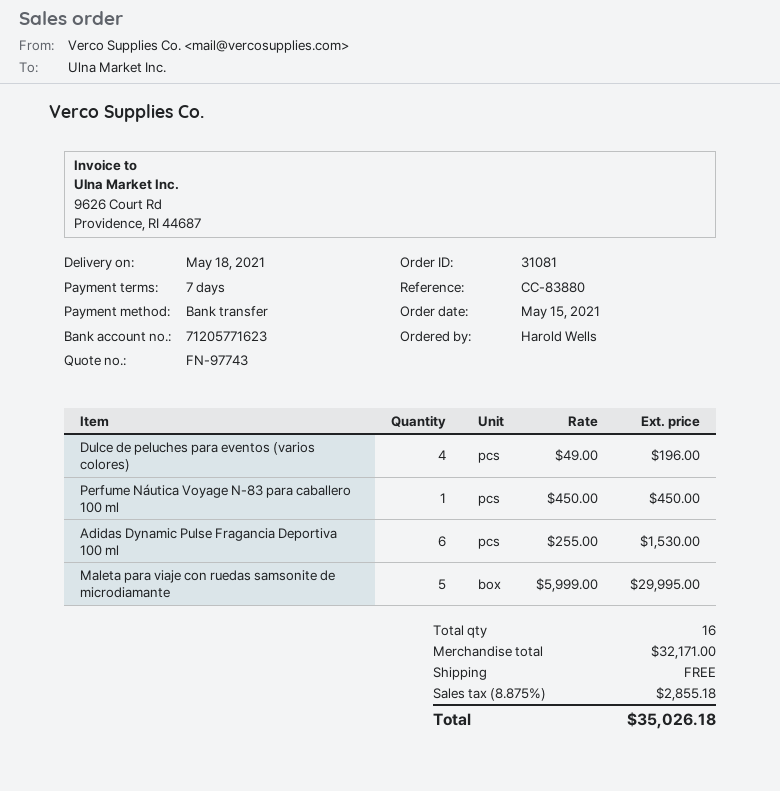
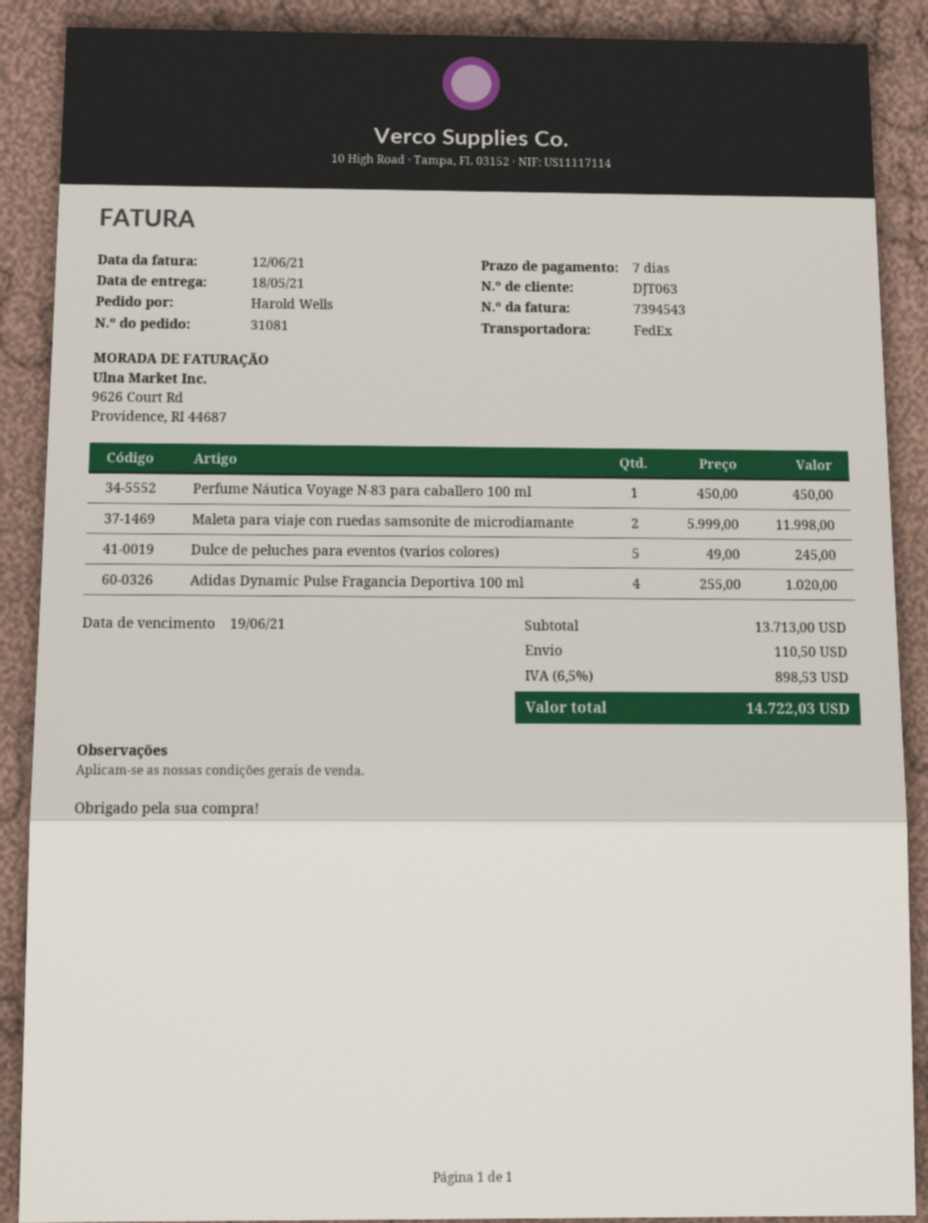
Dulce de peluches para eventos (varios colores): 4 x 49.00 = 196.00 -> 5 x 49.00 = 245.00
Adidas Dynamic Pulse Fragancia Deportiva 100 ml: 6 x 255.00 = 1530.00 -> 4 x 255.00 = 1020.00
Maleta para viaje con ruedas samsonite de microdiamante: 5 x 5999.00 = 29995.00 -> 2 x 5999.00 = 11998.00
subtotal: 32171.00 -> 13713.00
shipping: 0.00 -> 110.50
tax: 8.875% = 2855.18 -> 6.5% = 898.53
total: 35026.18 -> 14722.03

